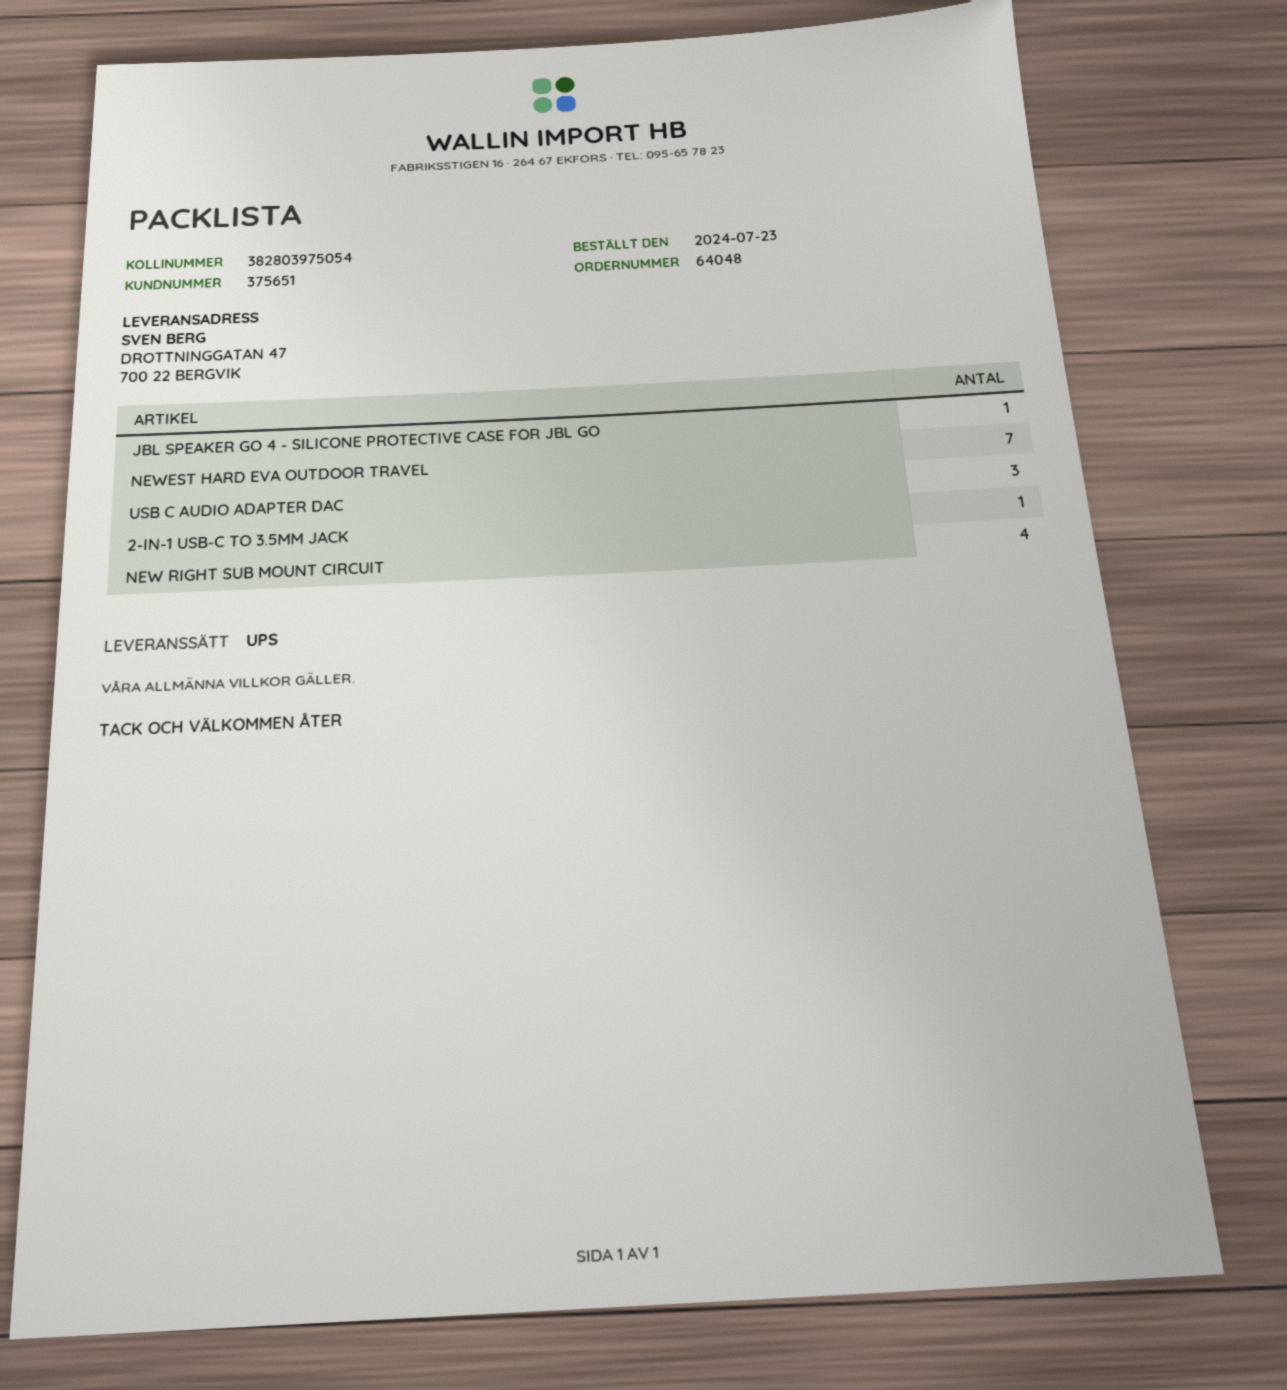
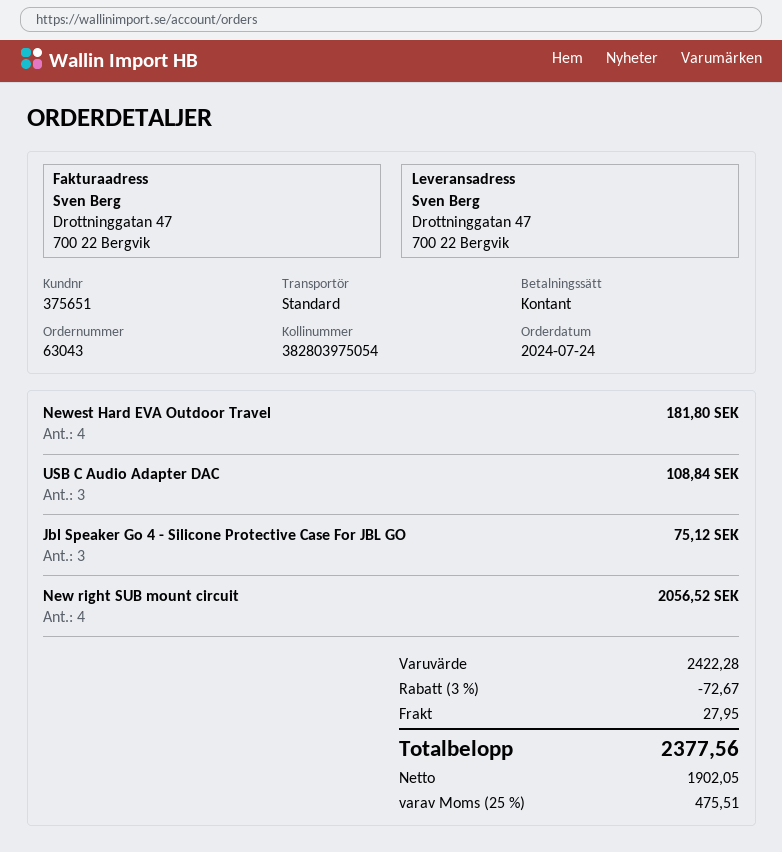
order number: 64048 -> 63043
order date: 2024-07-23 -> 2024-07-24
shipping method: UPS -> standard
JBL SPEAKER GO 4 - SILICONE PROTECTIVE CASE FOR JBL GO: 1 -> 3
NEWEST HARD EVA OUTDOOR TRAVEL: 7 -> 4
2-IN-1 USB-C TO 3.5MM JACK: 1 -> none

